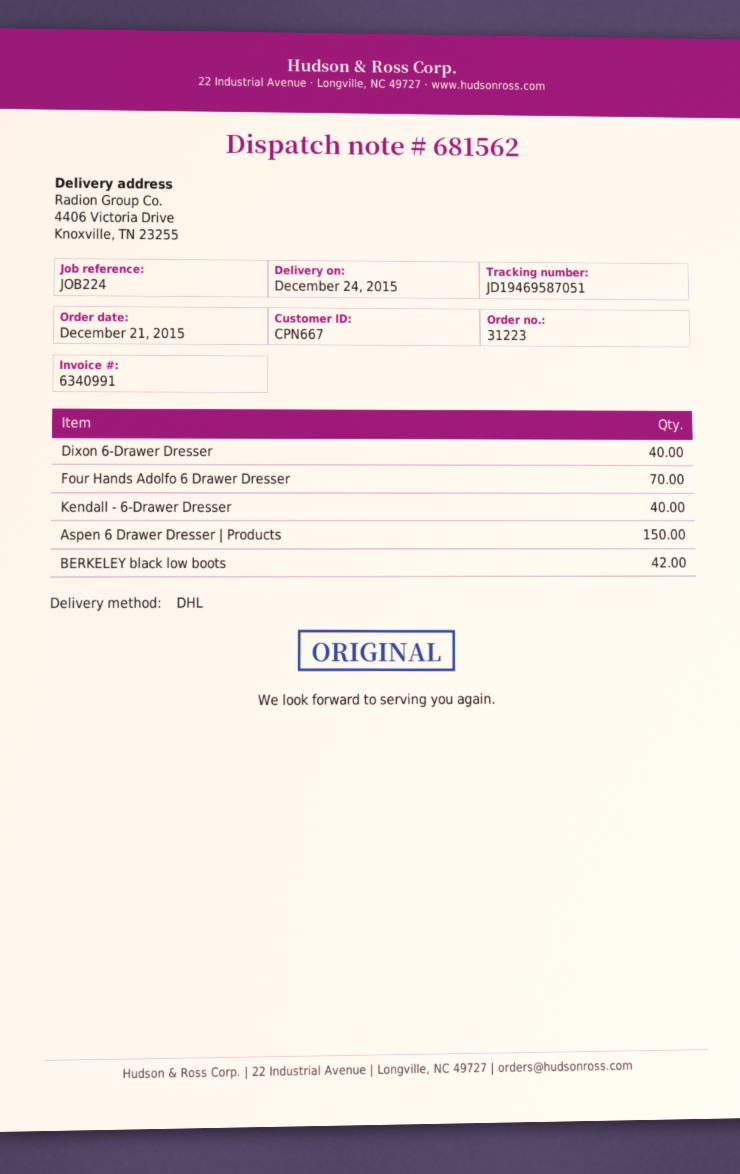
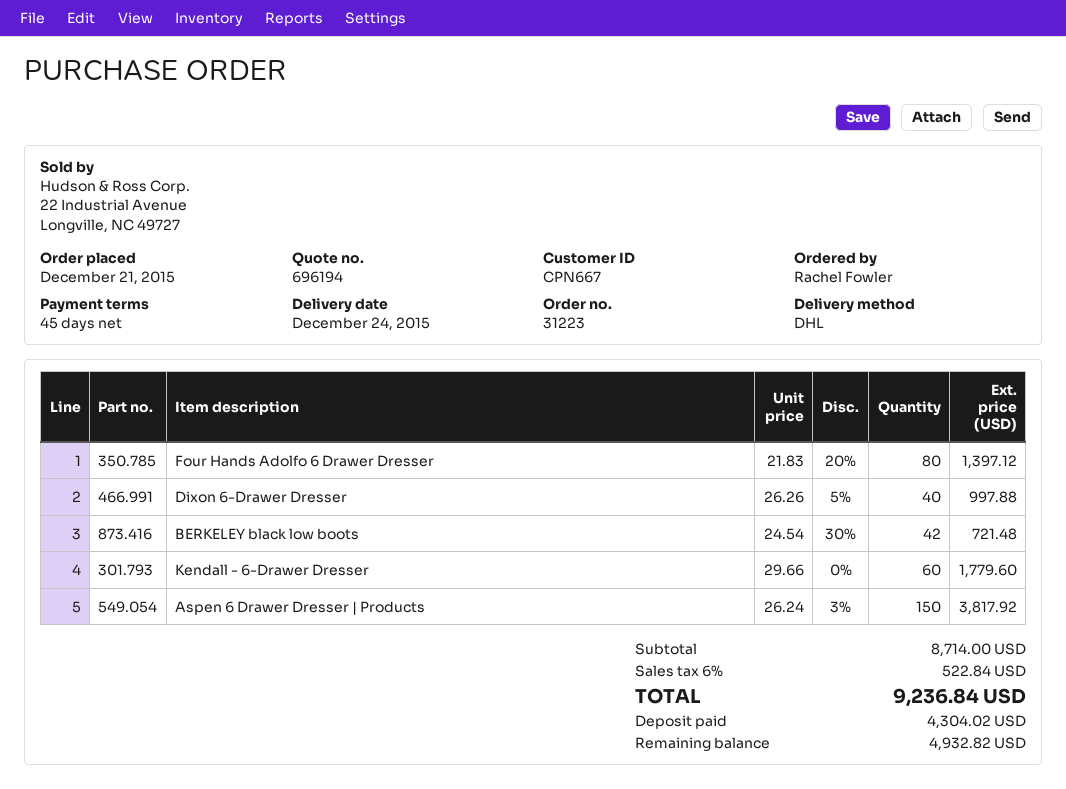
Four Hands Adolfo 6 Drawer Dresser: 70 -> 80
Kendall - 6-Drawer Dresser: 40 -> 60

